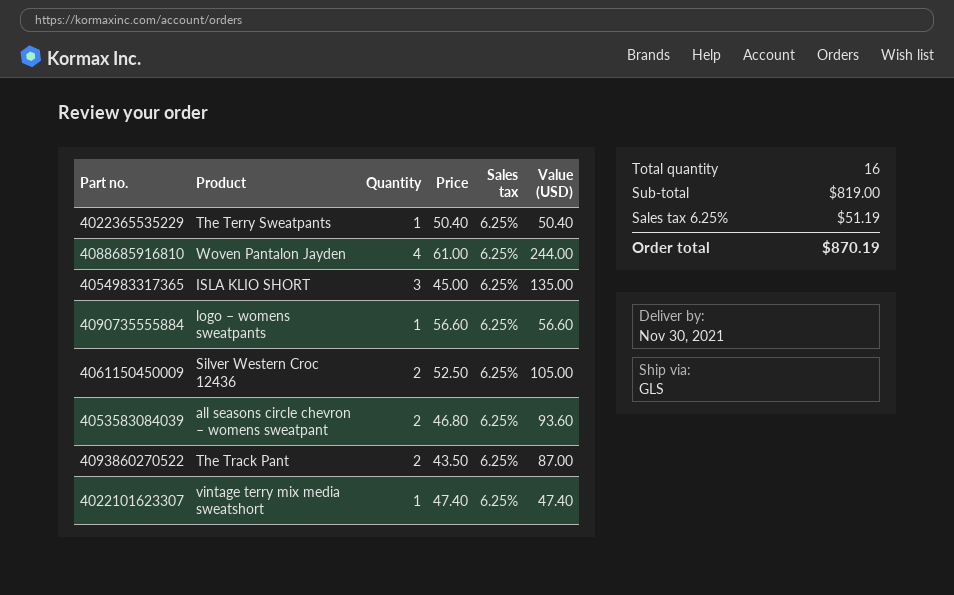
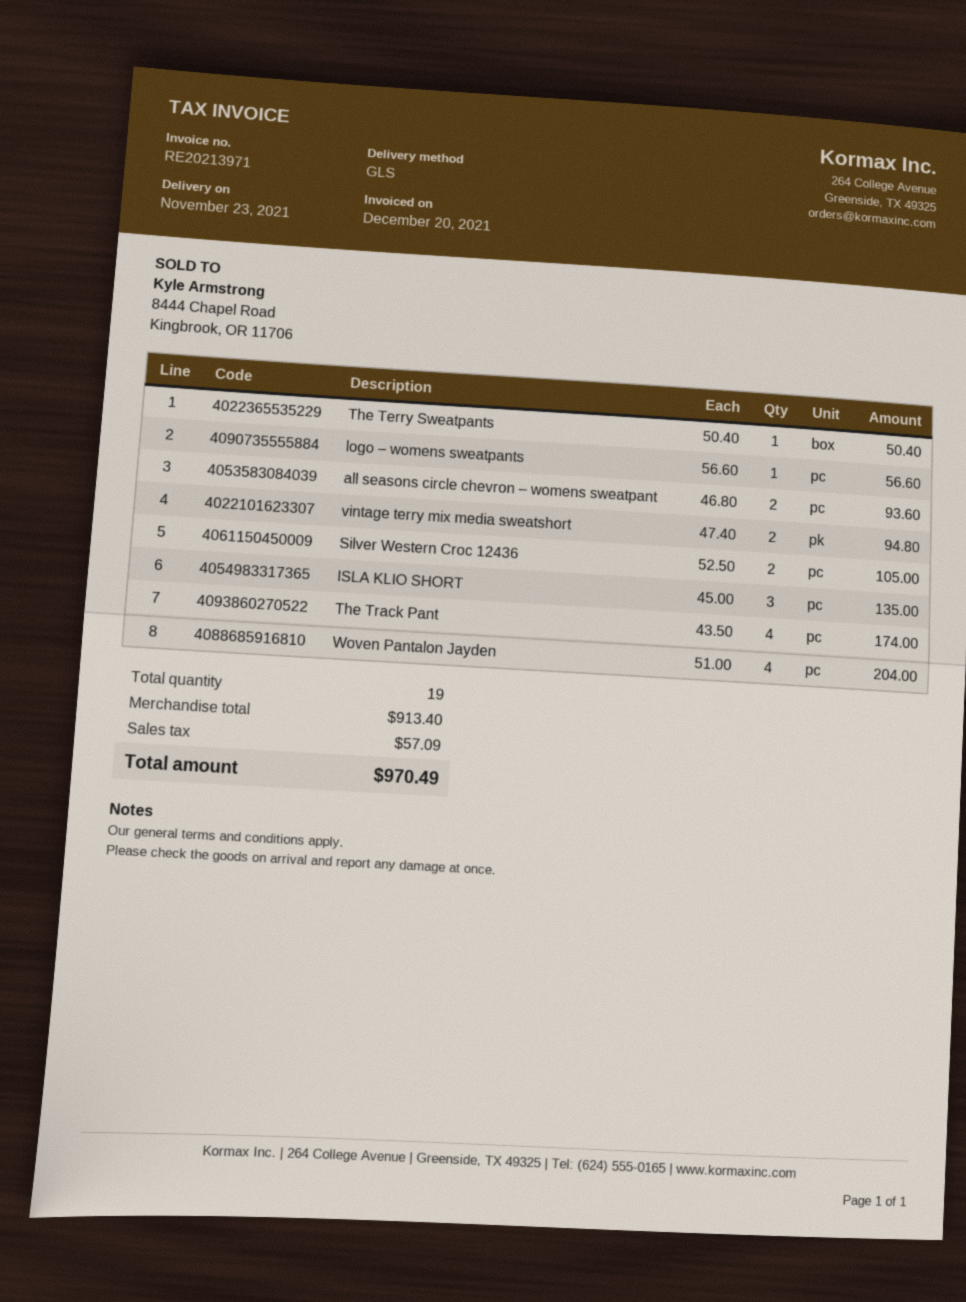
delivery date: 2021-11-30 -> 2021-11-23
Woven Pantalon Jayden: 4 x 61.00 = 244.00 -> 4 x 51.00 = 204.00
The Track Pant: 2 x 43.50 = 87.00 -> 4 x 43.50 = 174.00
vintage terry mix media sweatshort: 1 x 47.40 = 47.40 -> 2 x 47.40 = 94.80
total quantity: 16 -> 19
subtotal: 819.00 -> 913.40
tax: 51.19 -> 57.09
total: 870.19 -> 970.49

